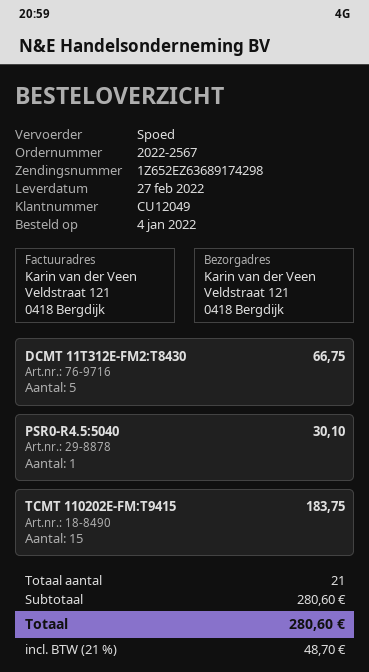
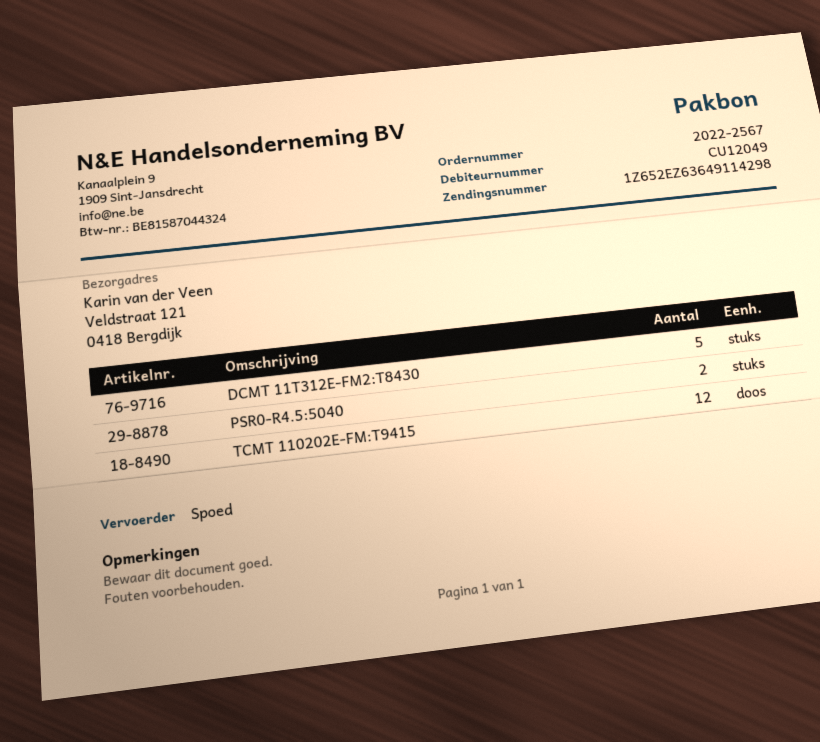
tracking number: 1Z652EZ63689174298 -> 1Z652EZ63649114298
PSR0-R4.5:5040: 1 -> 2
TCMT 110202E-FM:T9415: 15 -> 12

